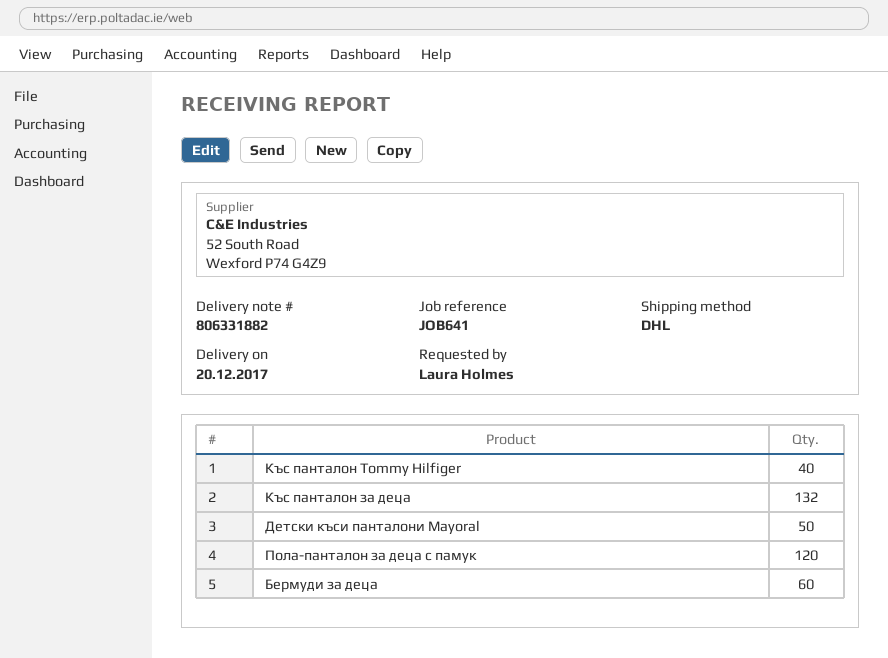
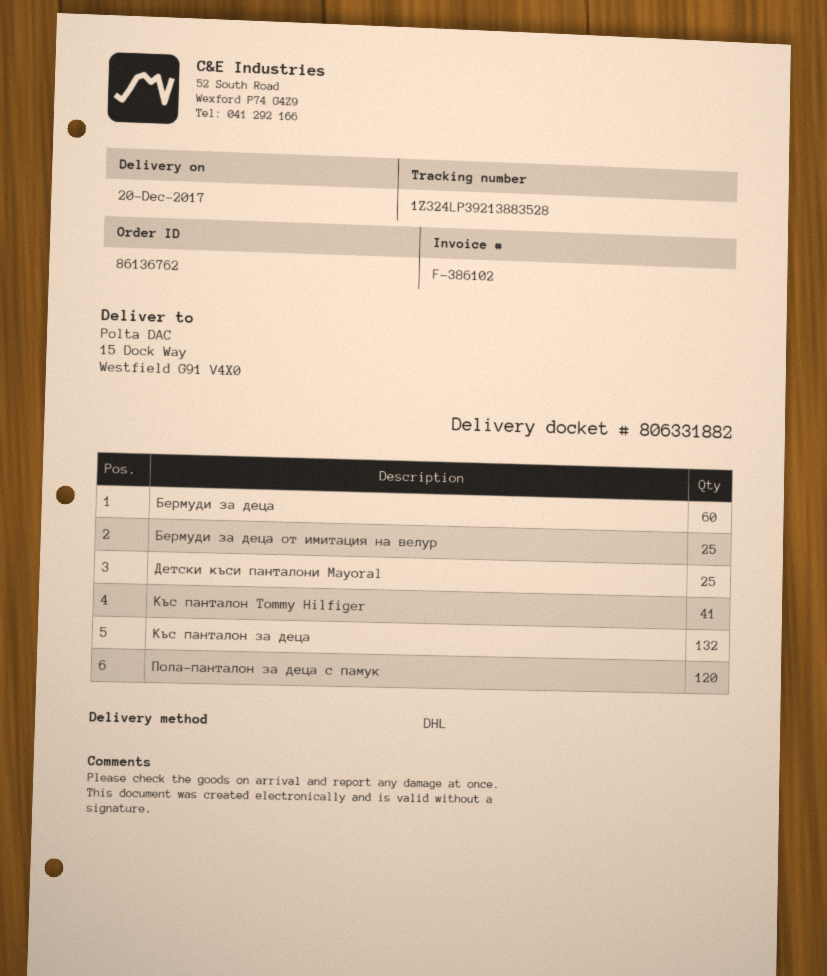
Къс панталон Tommy Hilfiger: 40 -> 41
Детски къси панталони Mayoral: 50 -> 25
Бермуди за деца от имитация на велур: none -> 25

